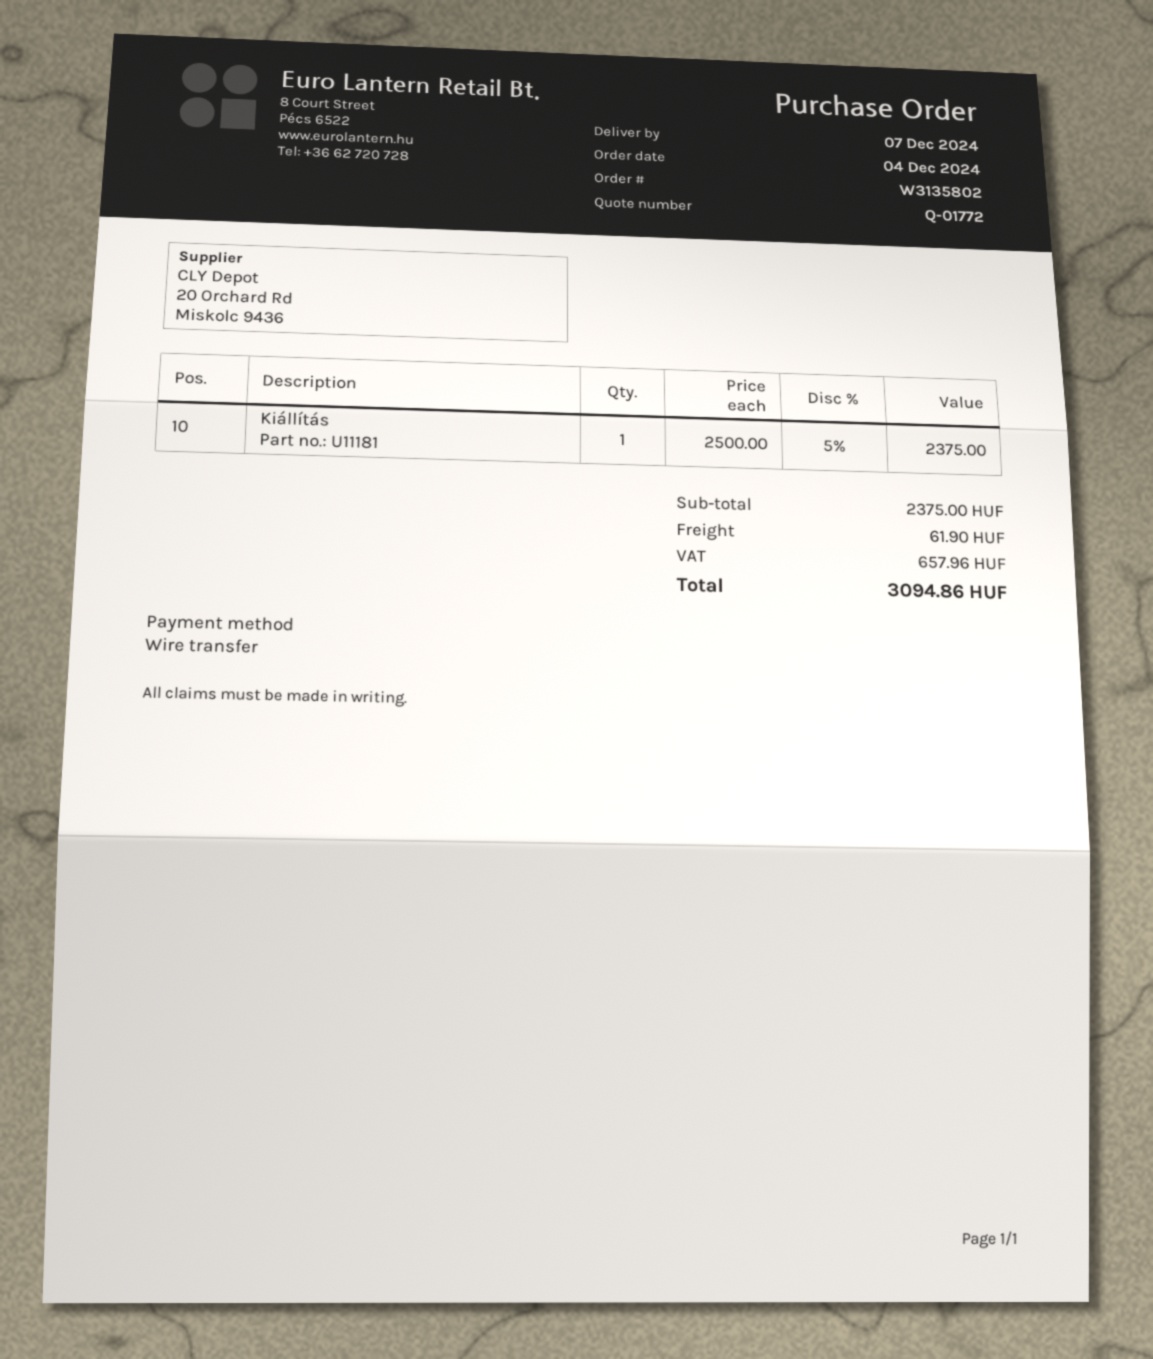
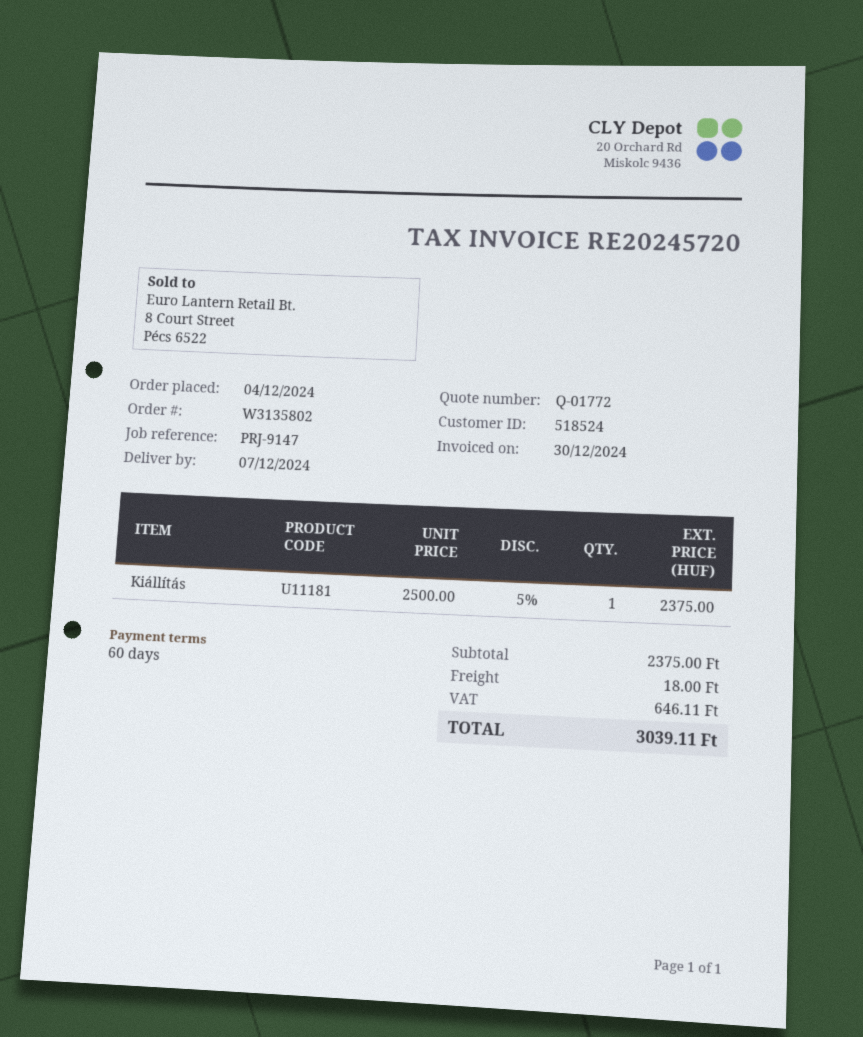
shipping: 61.90 -> 18.00
tax: 657.96 -> 646.11
total: 3094.86 -> 3039.11

